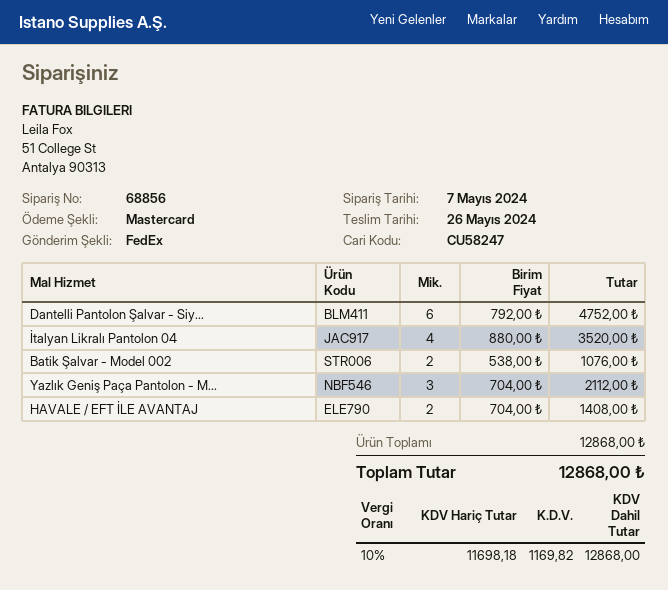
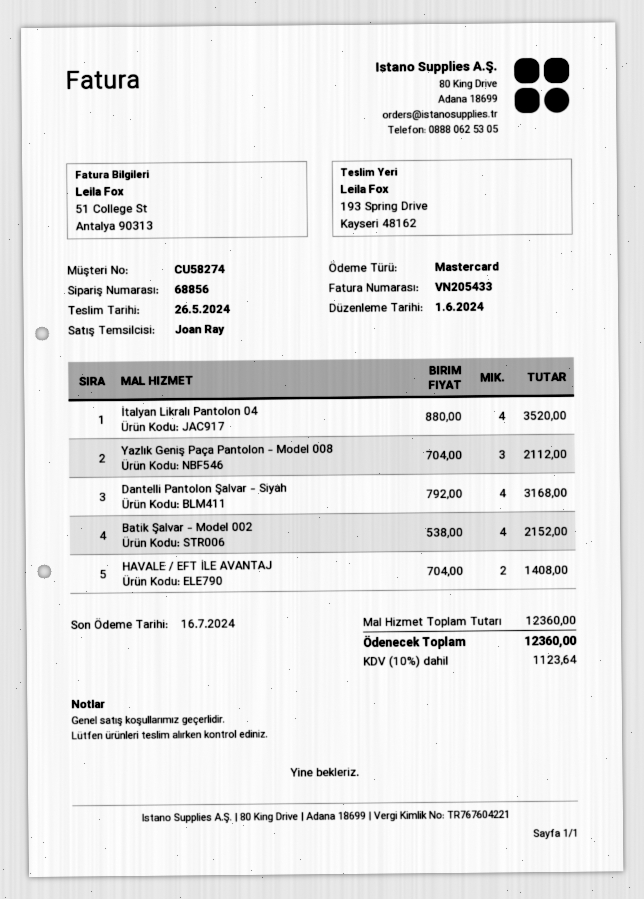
customer number: CU58247 -> CU58274
Dantelli Pantolon Şalvar - Siy...: 6 x 792.00 = 4752.00 -> 4 x 792.00 = 3168.00
Batik Şalvar - Model 002: 2 x 538.00 = 1076.00 -> 4 x 538.00 = 2152.00
subtotal: 12868.00 -> 12360.00
tax: 10% = 1169.82 -> 10% = 1123.64
total: 12868.00 -> 12360.00

